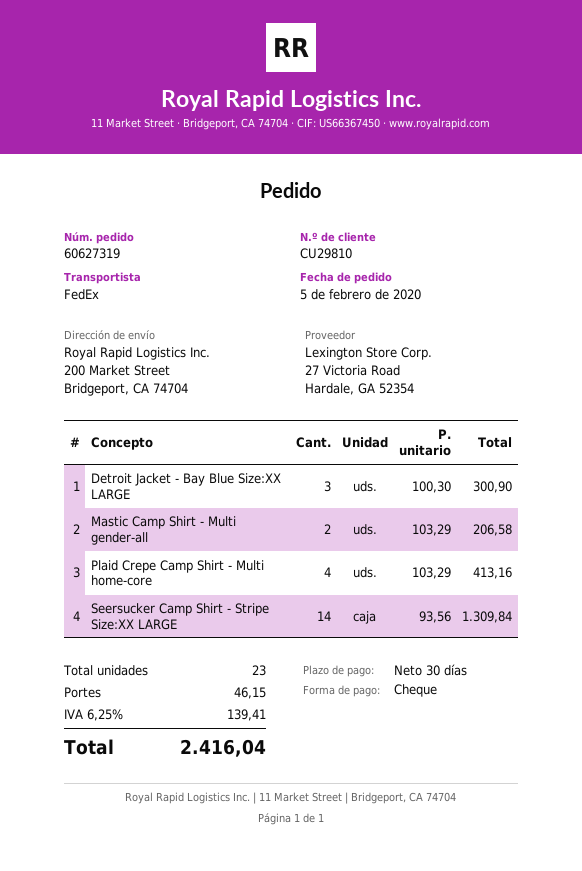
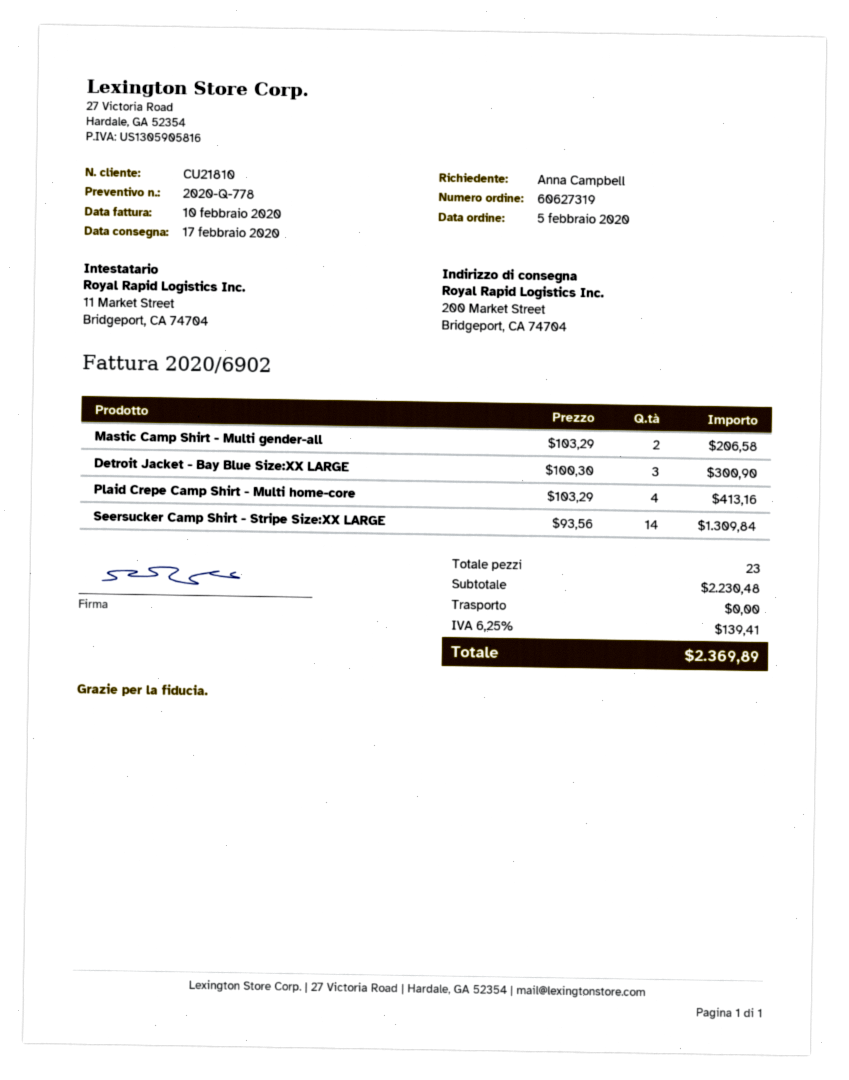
customer number: CU29810 -> CU21810
shipping: 46.15 -> 0.00
total: 2416.04 -> 2369.89

